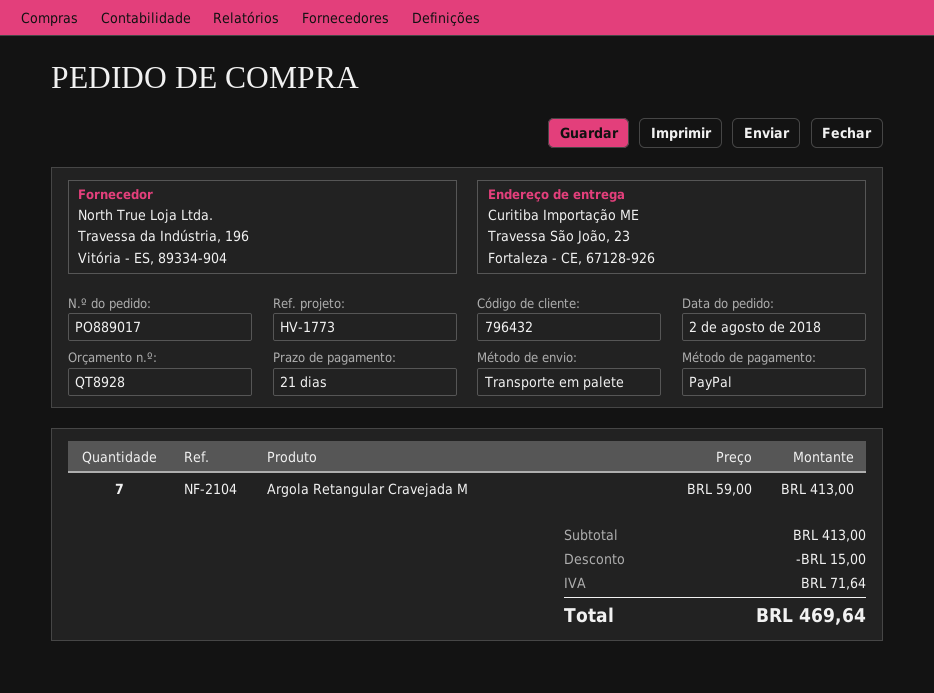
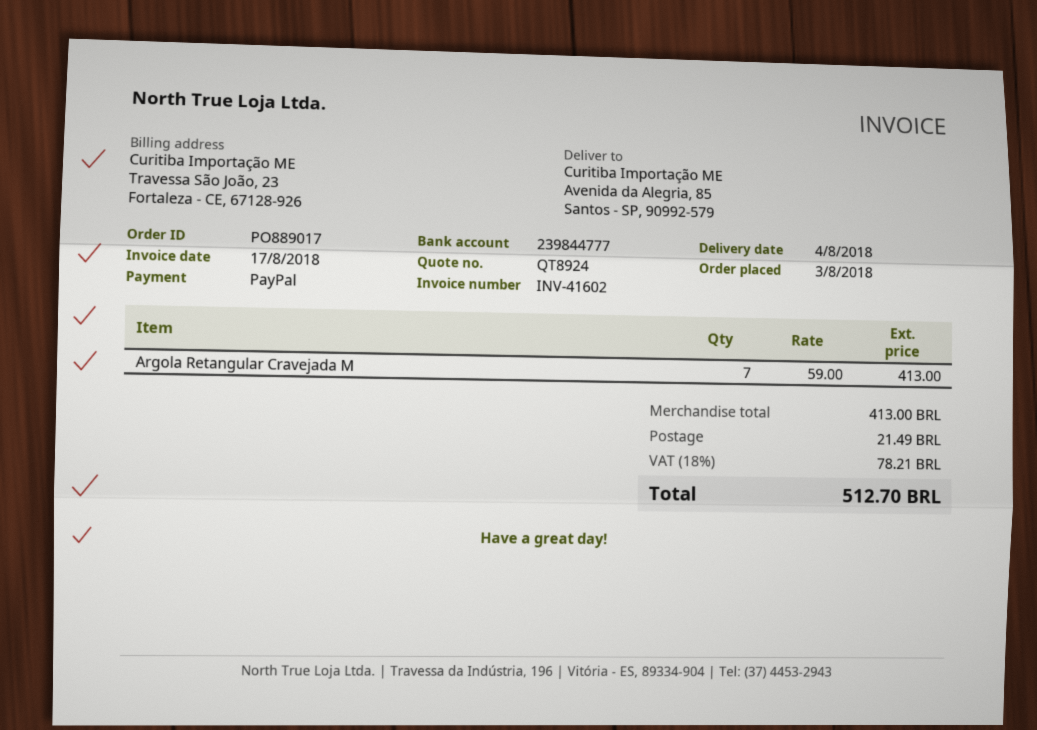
quote number: QT8928 -> QT8924
order date: 2018-08-02 -> 2018-08-03
ship to: Travessa São João, 23, Fortaleza - CE, 67128-926 -> Avenida da Alegria, 85, Santos - SP, 90992-579
discount: 15.00 -> none
shipping: none -> 21.49
tax: 71.64 -> 78.21
total: 469.64 -> 512.70

